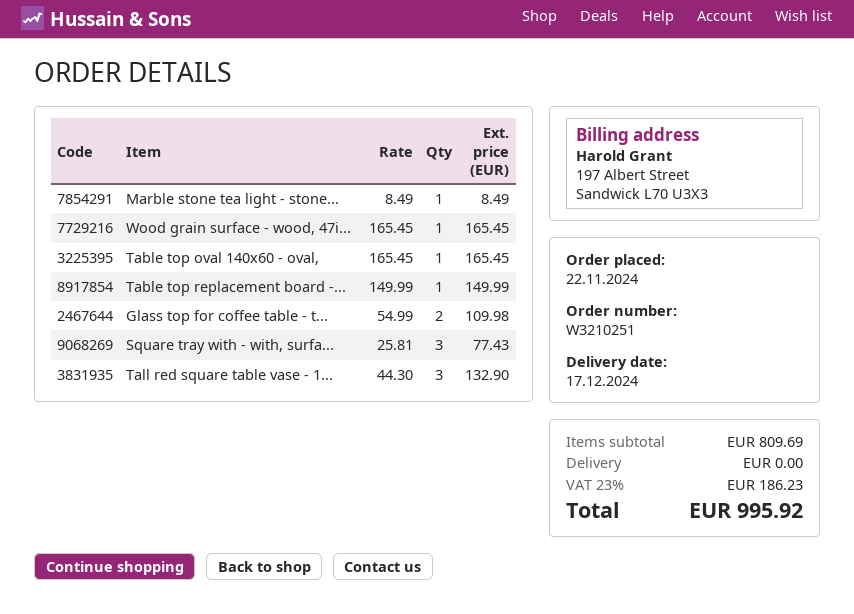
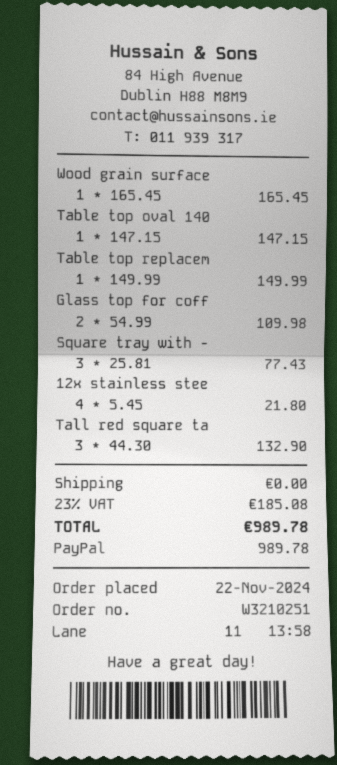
Marble stone tea light - stone...: 1 x 8.49 = 8.49 -> none
Table top oval 140x60 - oval,: 1 x 165.45 = 165.45 -> 1 x 147.15 = 147.15
12x stainless stee: none -> 4 x 5.45 = 21.80
tax: 23% = 186.23 -> 23% = 185.08
total: 995.92 -> 989.78

